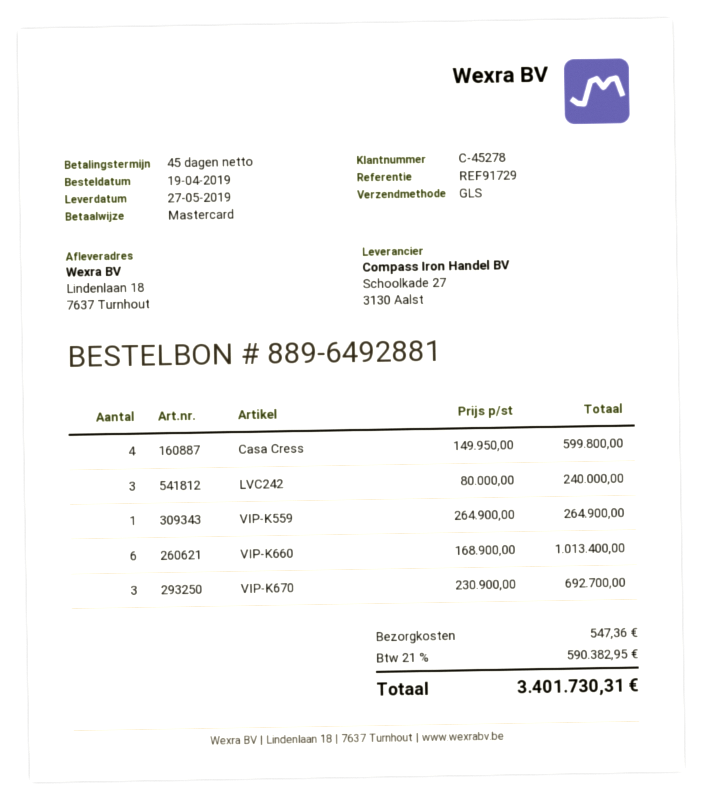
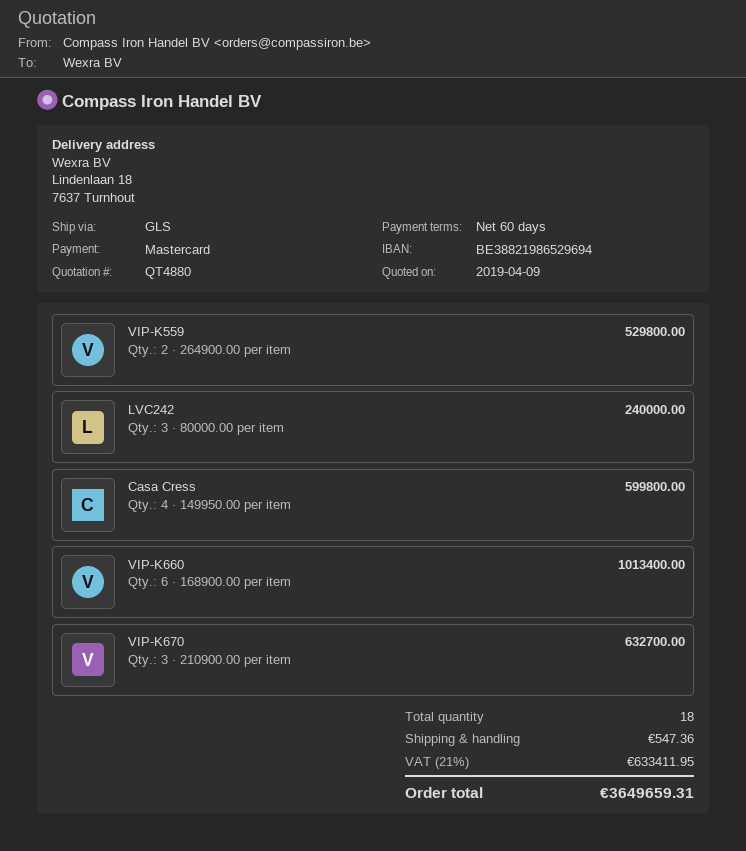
payment terms: 45 days -> 60 days
VIP-K559: 1 x 264900.00 = 264900.00 -> 2 x 264900.00 = 529800.00
VIP-K670: 3 x 230900.00 = 692700.00 -> 3 x 210900.00 = 632700.00
tax: 21% = 590382.95 -> 21% = 633411.95
total: 3401730.31 -> 3649659.31

